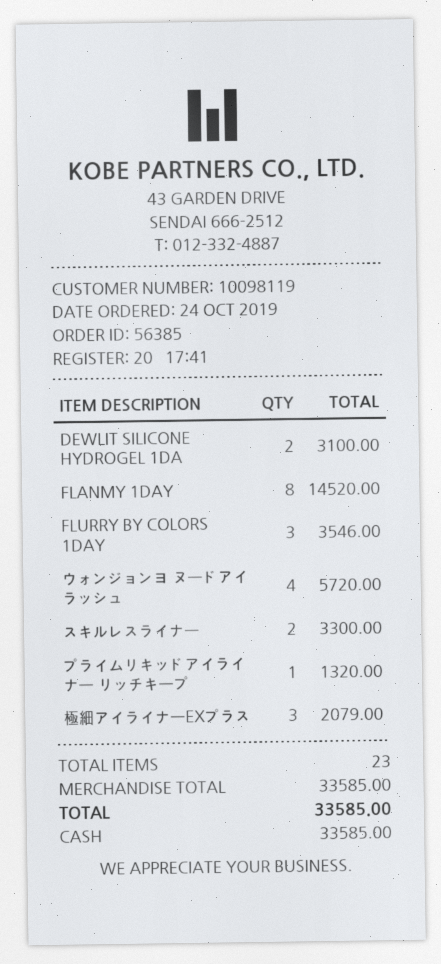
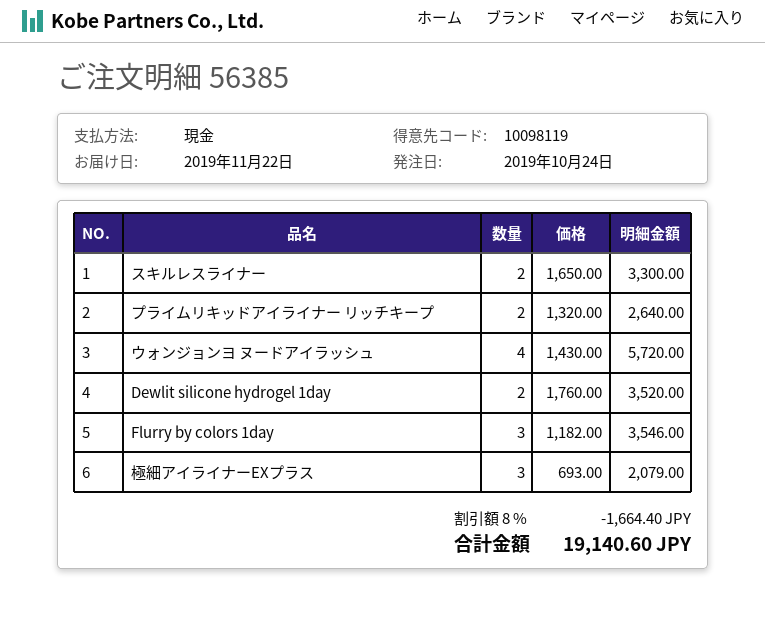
DEWLIT SILICONE HYDROGEL 1DA: 2 for 3100.00 -> 2 for 3520.00
FLANMY 1DAY: 8 for 14520.00 -> none
プライムリキッドアイライナー リッチキープ: 1 for 1320.00 -> 2 for 2640.00
discount: none -> 8% = 1664.40
total: 33585.00 -> 19140.60

